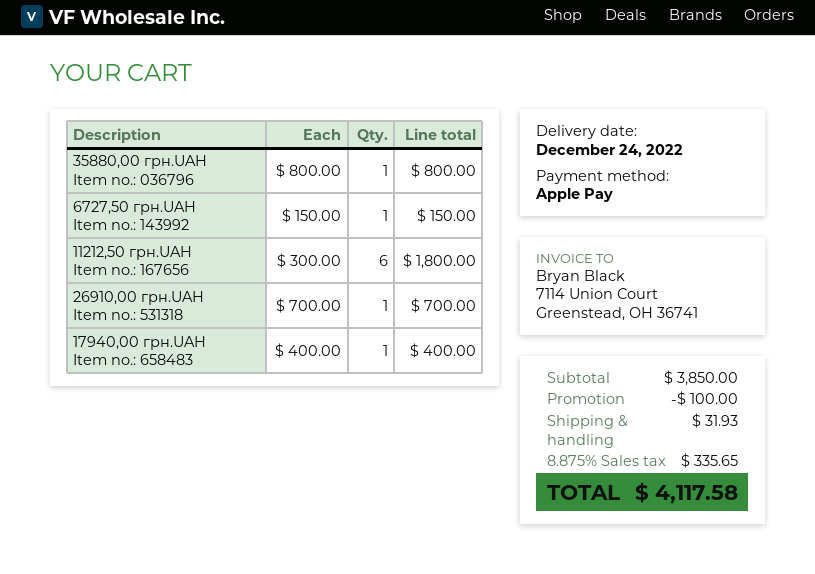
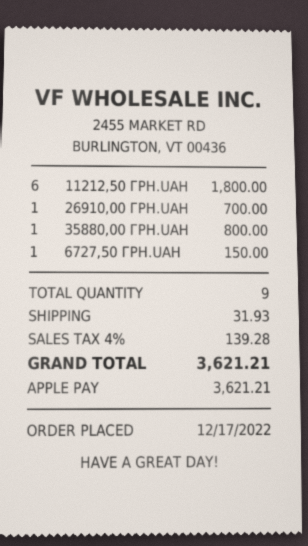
17940,00 грн.UAH: 1 for 400.00 -> none
discount: 100.00 -> none
tax: 8.875% = 335.65 -> 4% = 139.28
total: 4117.58 -> 3621.21

